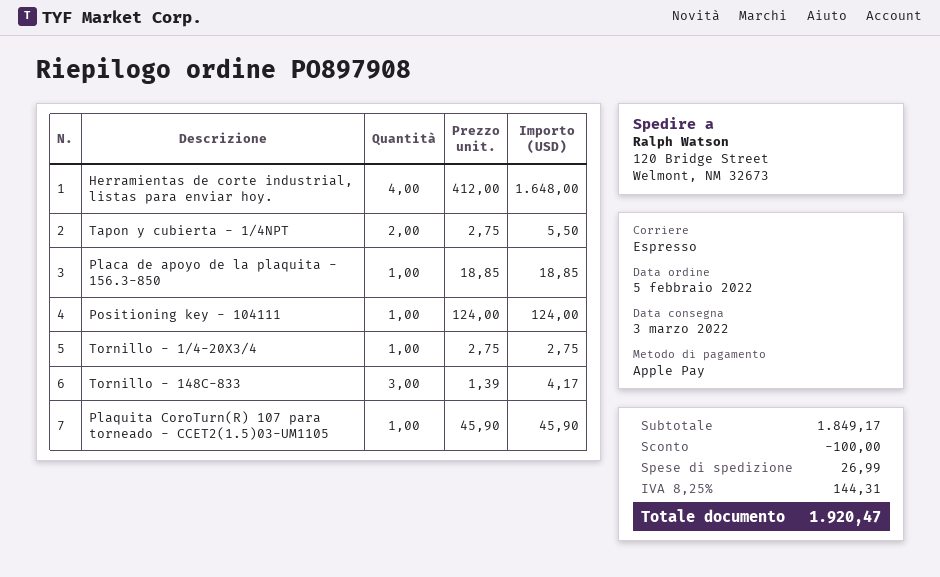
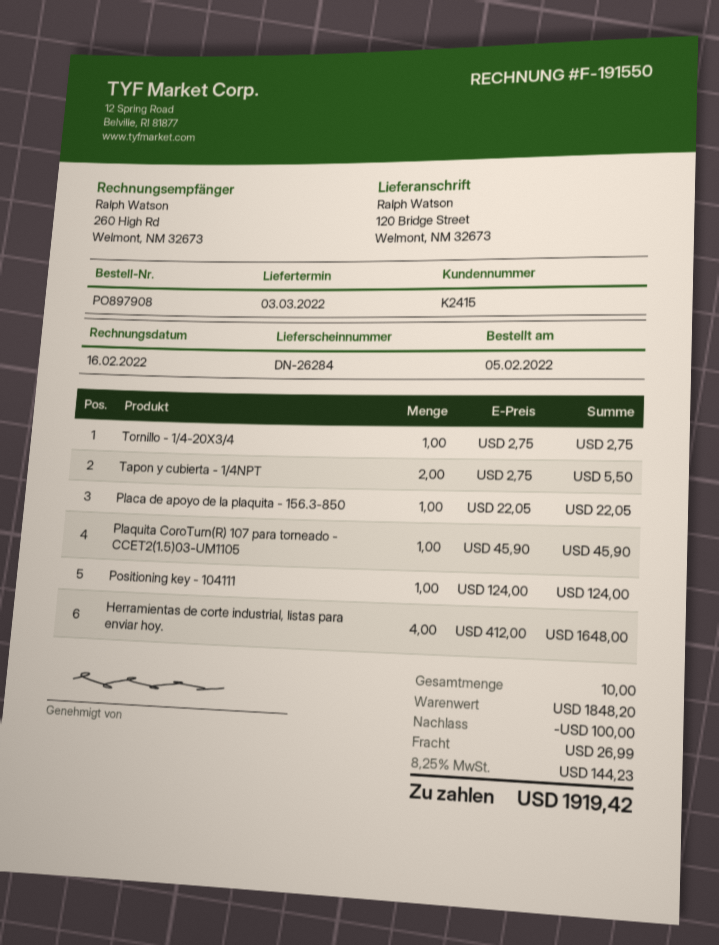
Placa de apoyo de la plaquita - 156.3-850: 1 x 18.85 = 18.85 -> 1 x 22.05 = 22.05
Tornillo - 148C-833: 3 x 1.39 = 4.17 -> none
subtotal: 1849.17 -> 1848.20
tax: 8.25% = 144.31 -> 8.25% = 144.23
total: 1920.47 -> 1919.42

